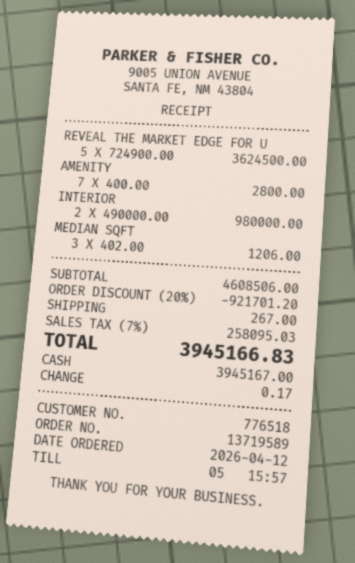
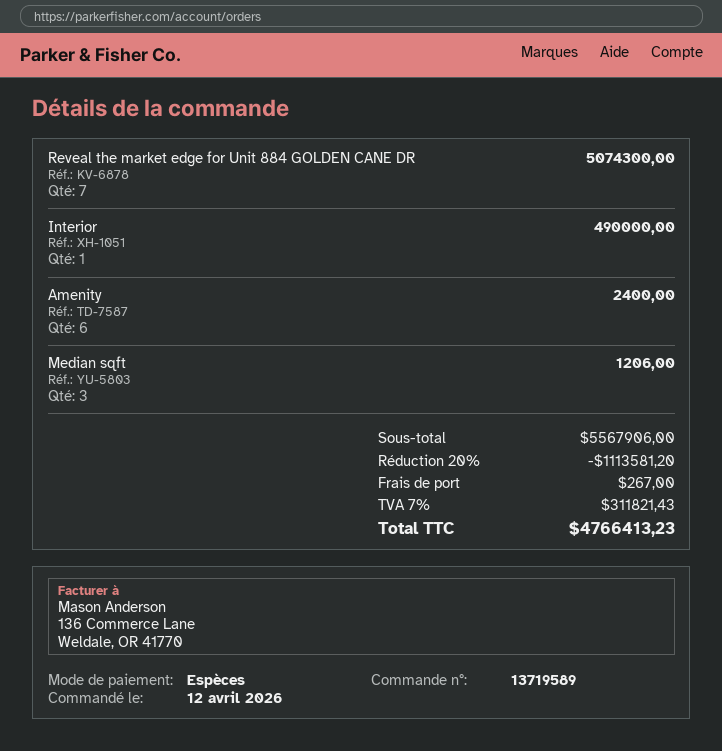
REVEAL THE MARKET EDGE FOR U: 5 for 3624500.00 -> 7 for 5074300.00
AMENITY: 7 for 2800.00 -> 6 for 2400.00
INTERIOR: 2 for 980000.00 -> 1 for 490000.00
subtotal: 4608506.00 -> 5567906.00
discount: 20% = 921701.20 -> 20% = 1113581.20
tax: 7% = 258095.03 -> 7% = 311821.43
total: 3945166.83 -> 4766413.23

